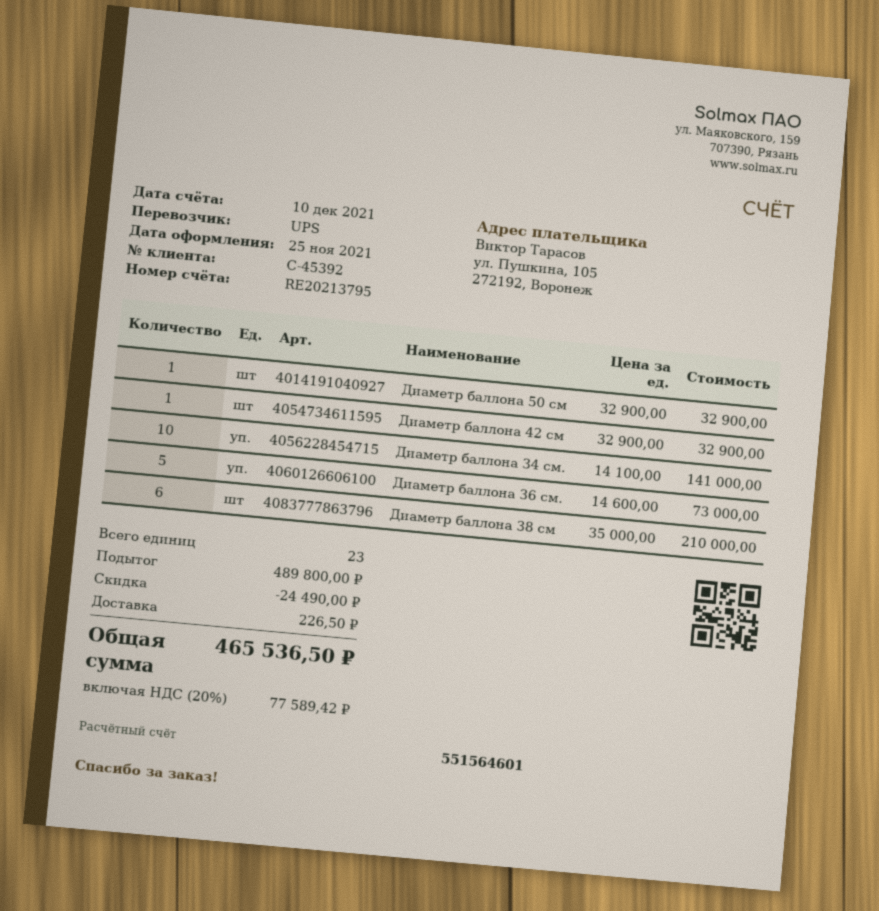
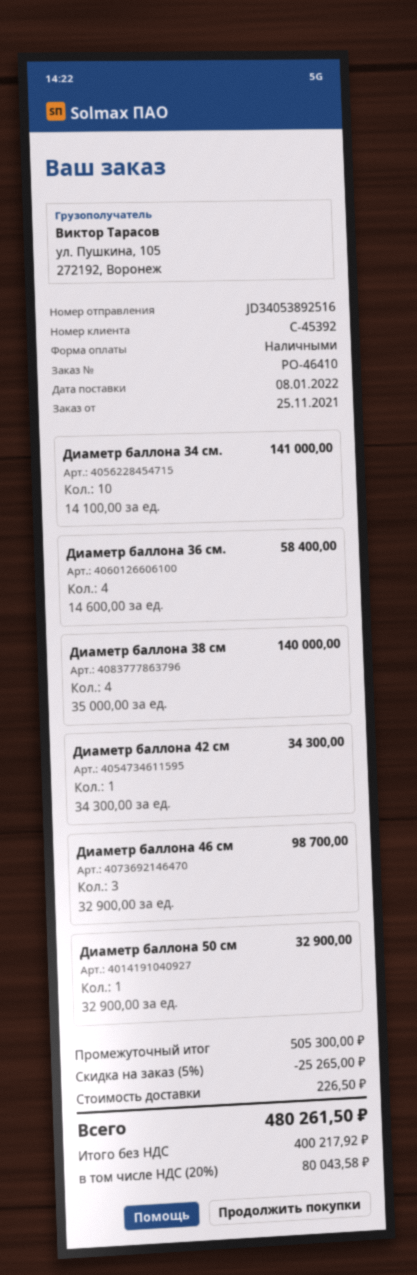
Диаметр баллона 42 см: 1 x 32900.00 = 32900.00 -> 1 x 34300.00 = 34300.00
Диаметр баллона 36 см.: 5 x 14600.00 = 73000.00 -> 4 x 14600.00 = 58400.00
Диаметр баллона 38 см: 6 x 35000.00 = 210000.00 -> 4 x 35000.00 = 140000.00
Диаметр баллона 46 см: none -> 3 x 32900.00 = 98700.00
subtotal: 489800.00 -> 505300.00
discount: 24490.00 -> 25265.00
tax: 20% = 77589.42 -> 20% = 80043.58
total: 465536.50 -> 480261.50

